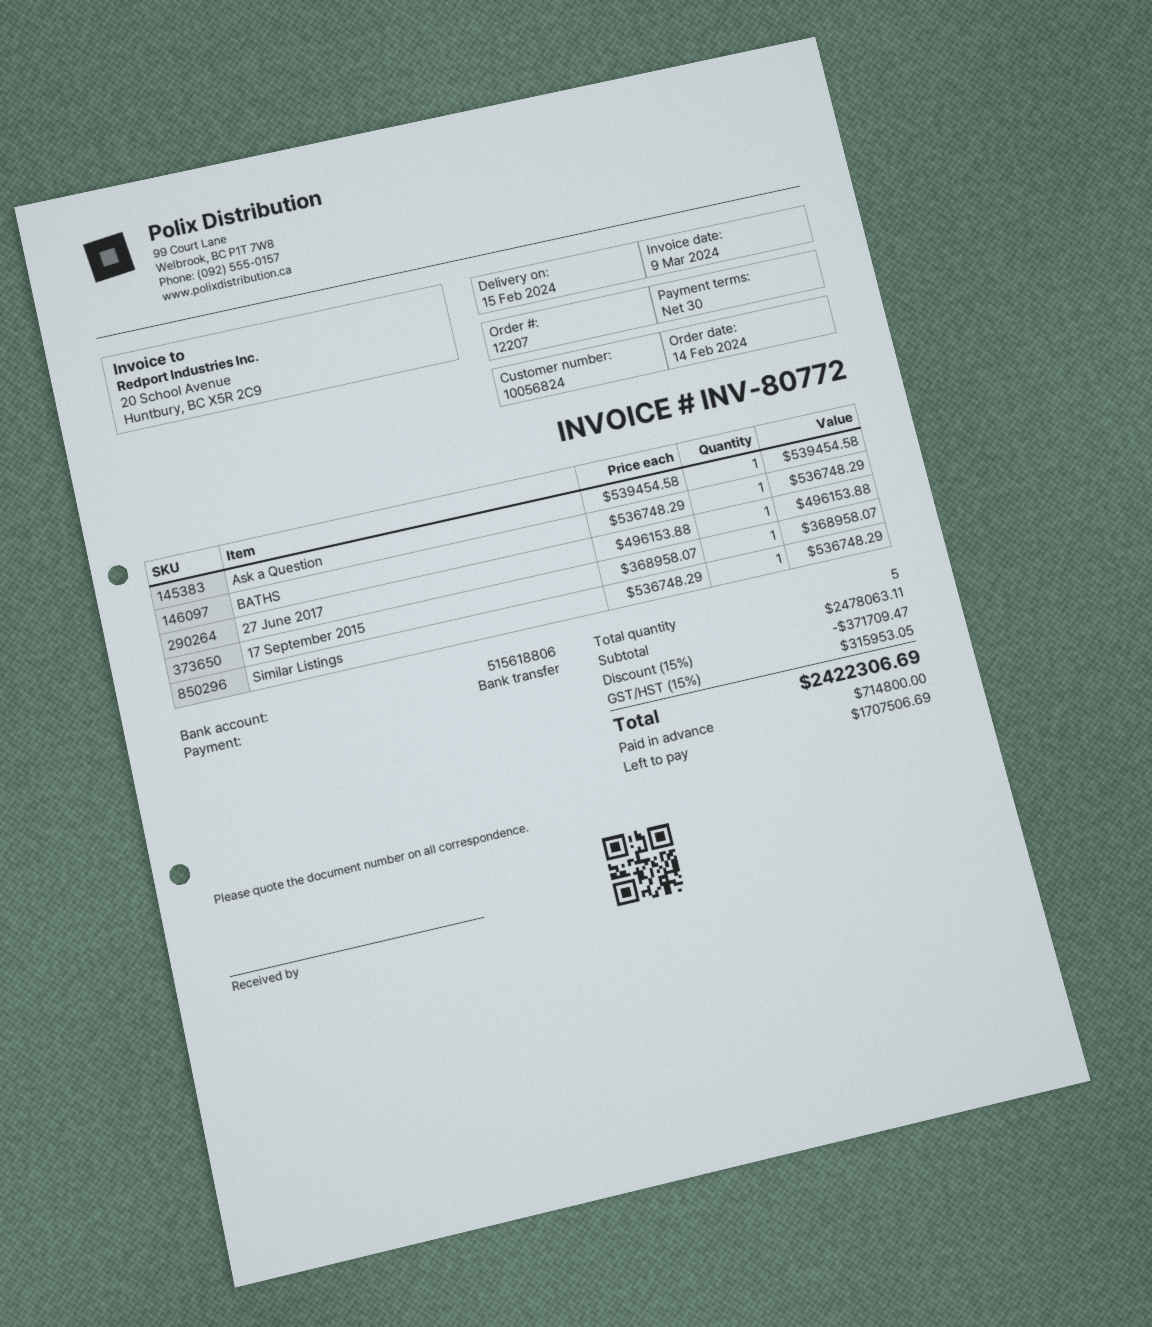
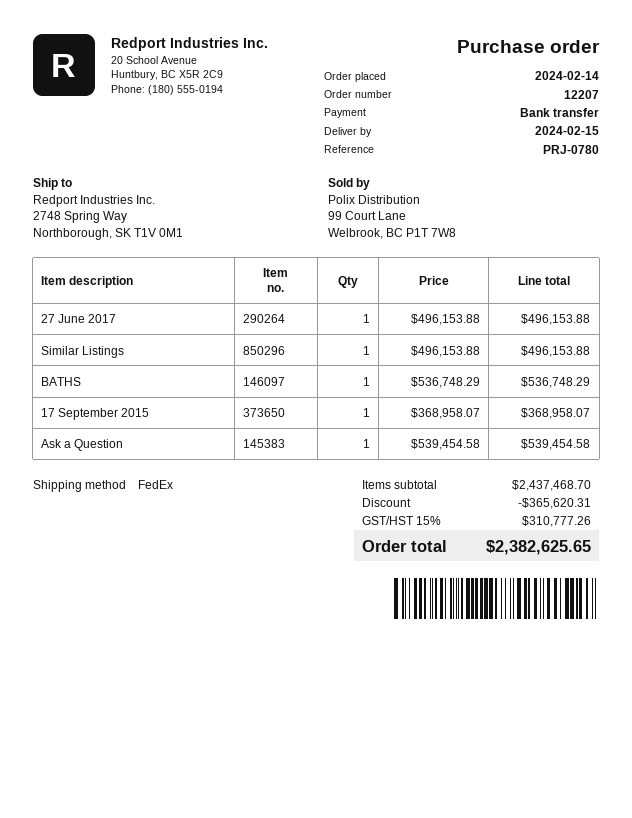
Similar Listings: 1 x 536748.29 = 536748.29 -> 1 x 496153.88 = 496153.88
subtotal: 2478063.11 -> 2437468.70
discount: 371709.47 -> 365620.31
tax: 15% = 315953.05 -> 15% = 310777.26
total: 2422306.69 -> 2382625.65

